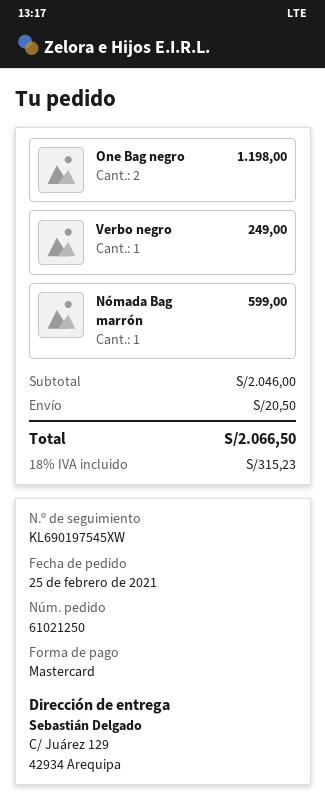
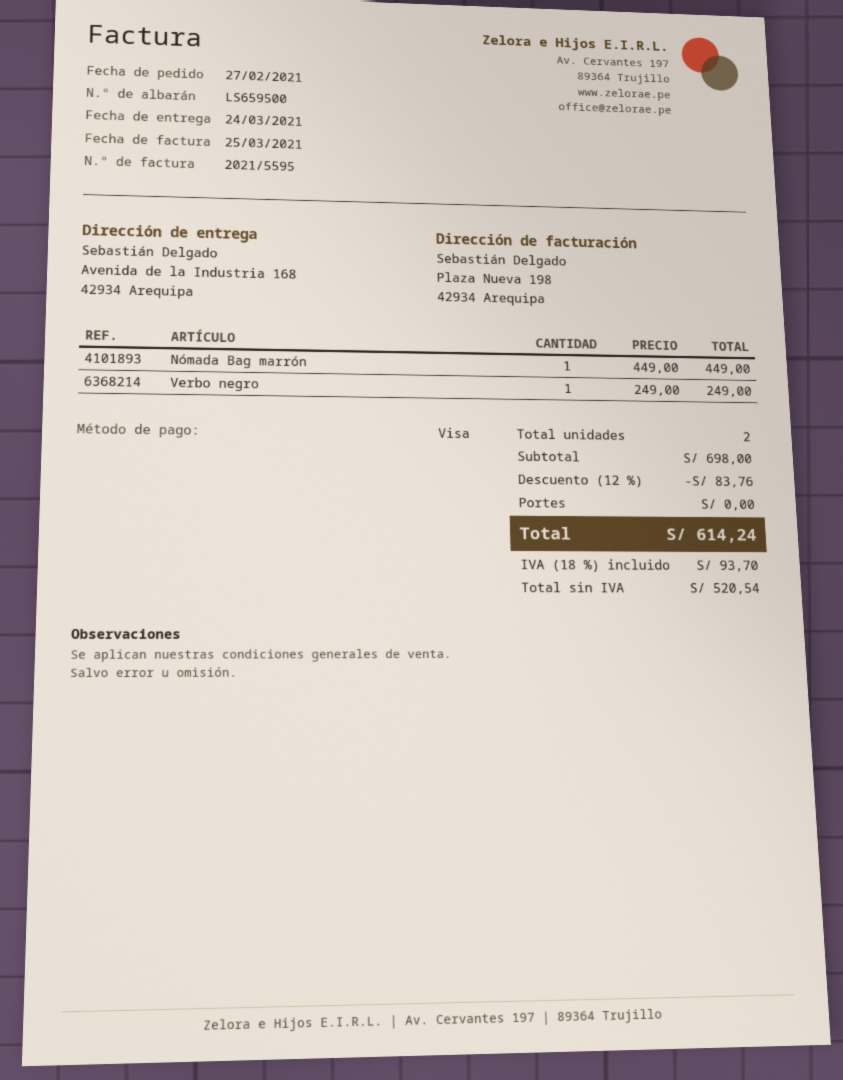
order date: 2021-02-25 -> 2021-02-27
payment method: Mastercard -> Visa
ship to: C/ Juárez 129, 42934 Arequipa -> Avenida de la Industria 168, 42934 Arequipa
One Bag negro: 2 for 1198.00 -> none
Nómada Bag marrón: 1 for 599.00 -> 1 for 449.00
subtotal: 2046.00 -> 698.00
discount: none -> 12% = 83.76
shipping: 20.50 -> 0.00
tax: 18% = 315.23 -> 18% = 93.70
total: 2066.50 -> 614.24

